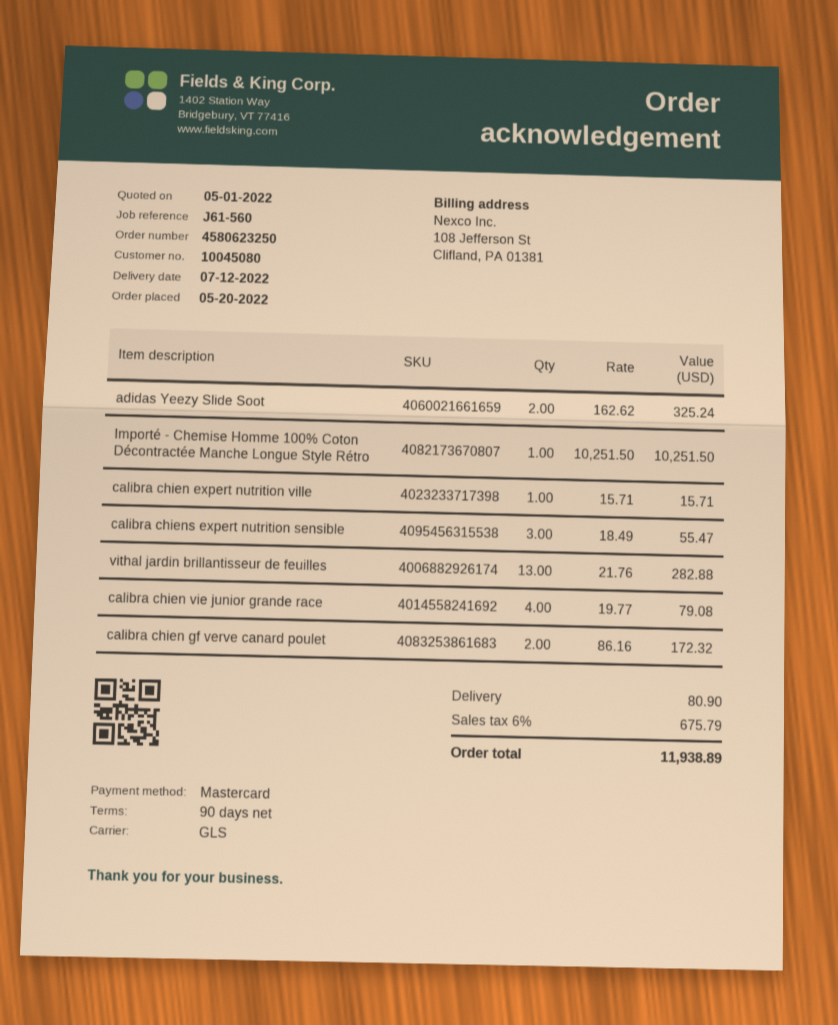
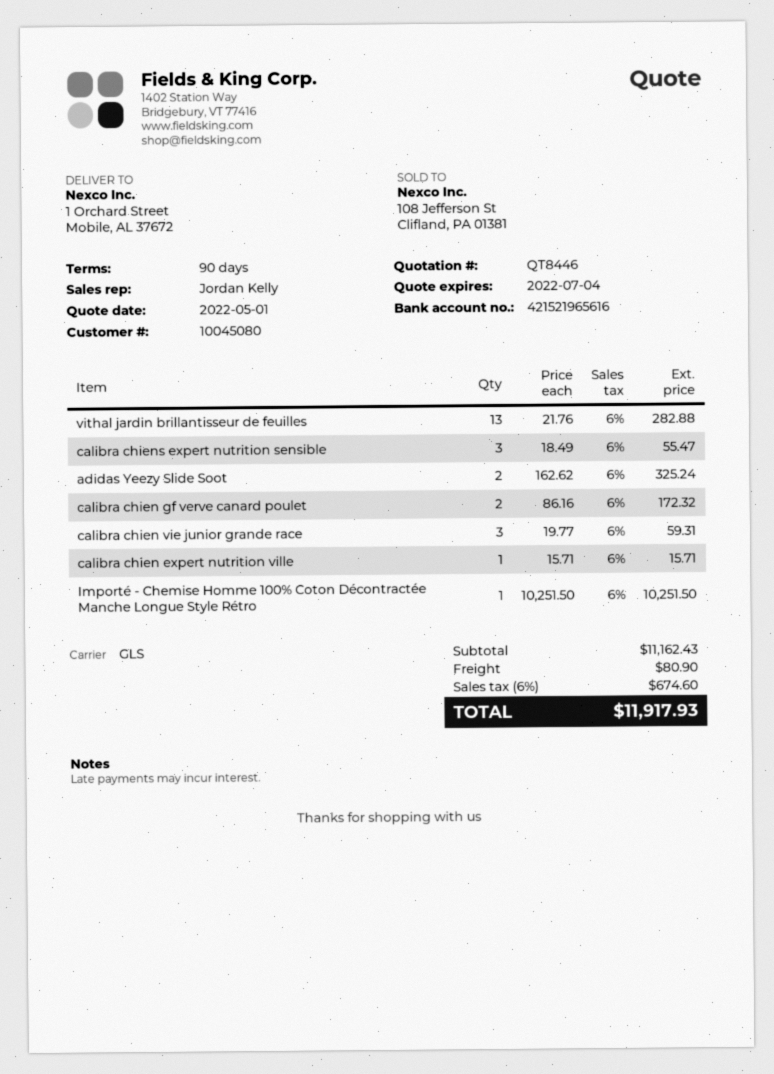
calibra chien vie junior grande race: 4 x 19.77 = 79.08 -> 3 x 19.77 = 59.31
tax: 6% = 675.79 -> 6% = 674.60
total: 11938.89 -> 11917.93

